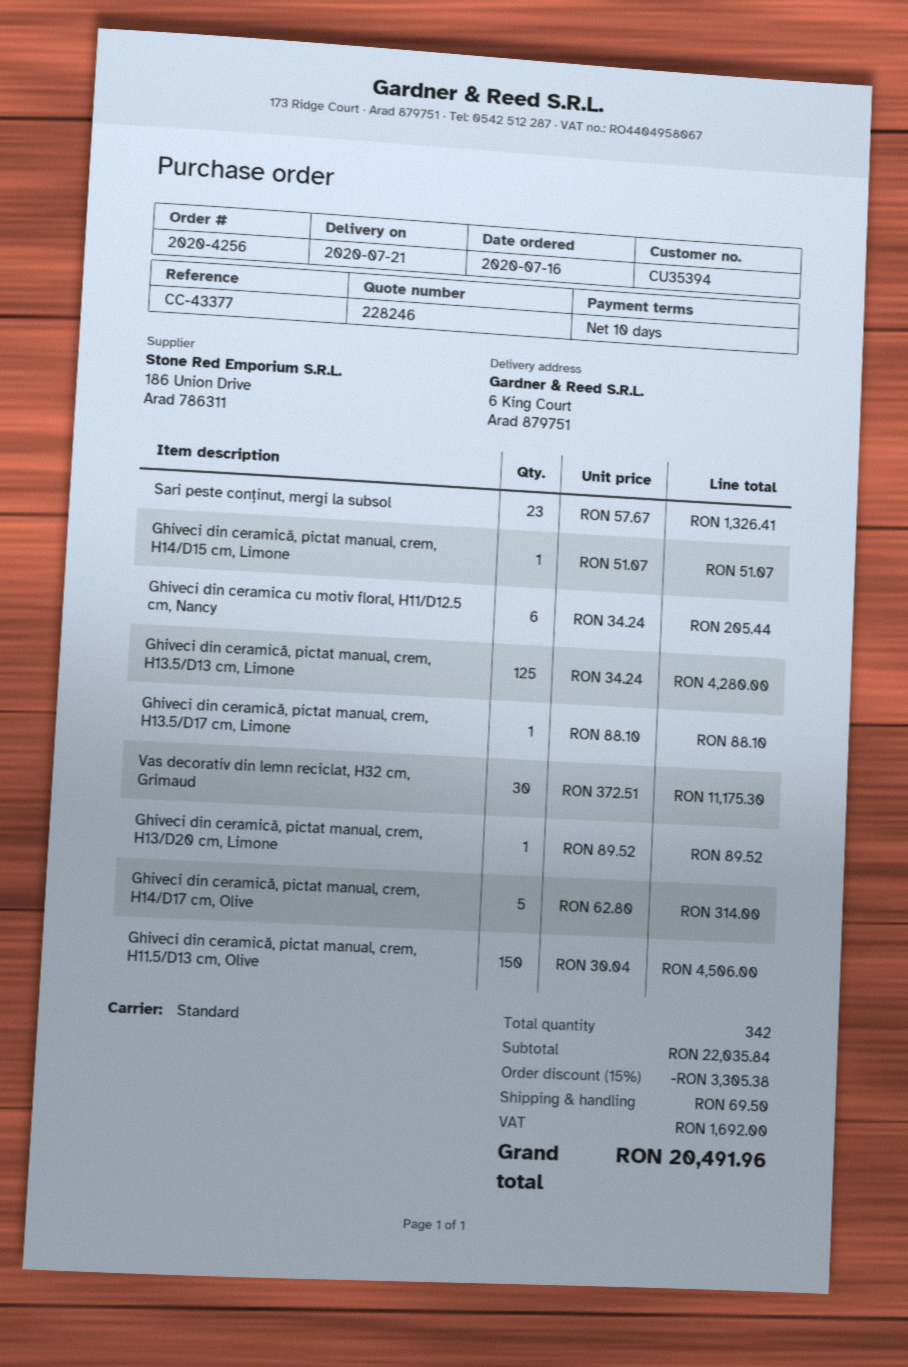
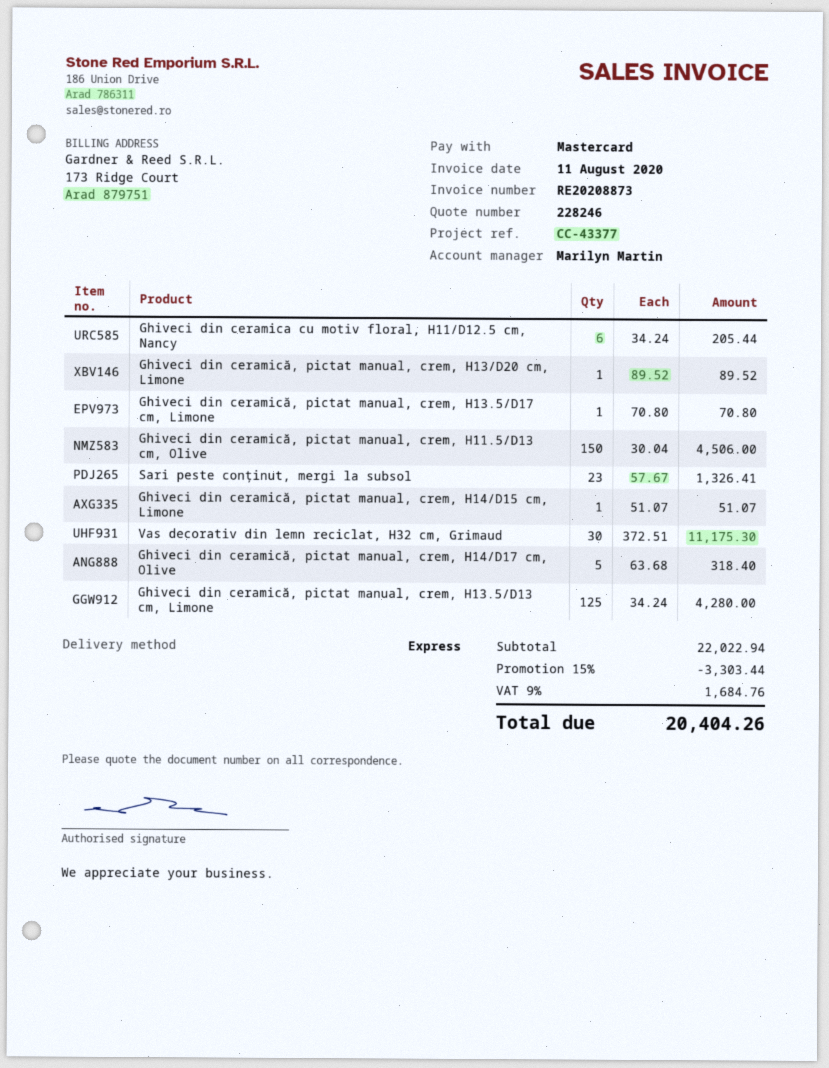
shipping method: standard -> express
Ghiveci din ceramică, pictat manual, crem, H13.5/D17 cm, Limone: 1 x 88.10 = 88.10 -> 1 x 70.80 = 70.80
Ghiveci din ceramică, pictat manual, crem, H14/D17 cm, Olive: 5 x 62.80 = 314.00 -> 5 x 63.68 = 318.40
subtotal: 22035.84 -> 22022.94
discount: 15% = 3305.38 -> 15% = 3303.44
shipping: 69.50 -> none
tax: 1692.00 -> 1684.76
total: 20491.96 -> 20404.26

